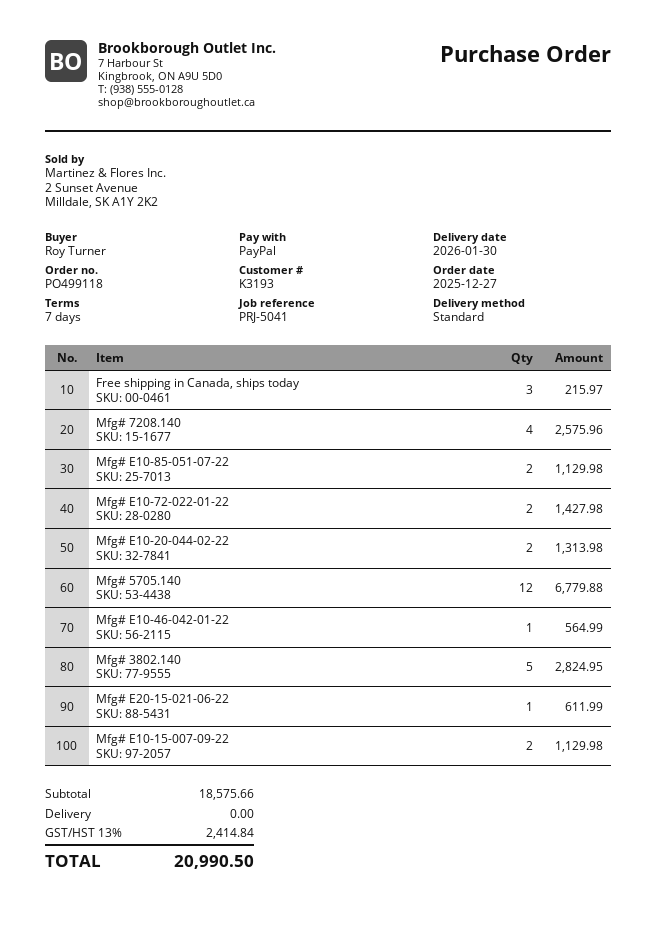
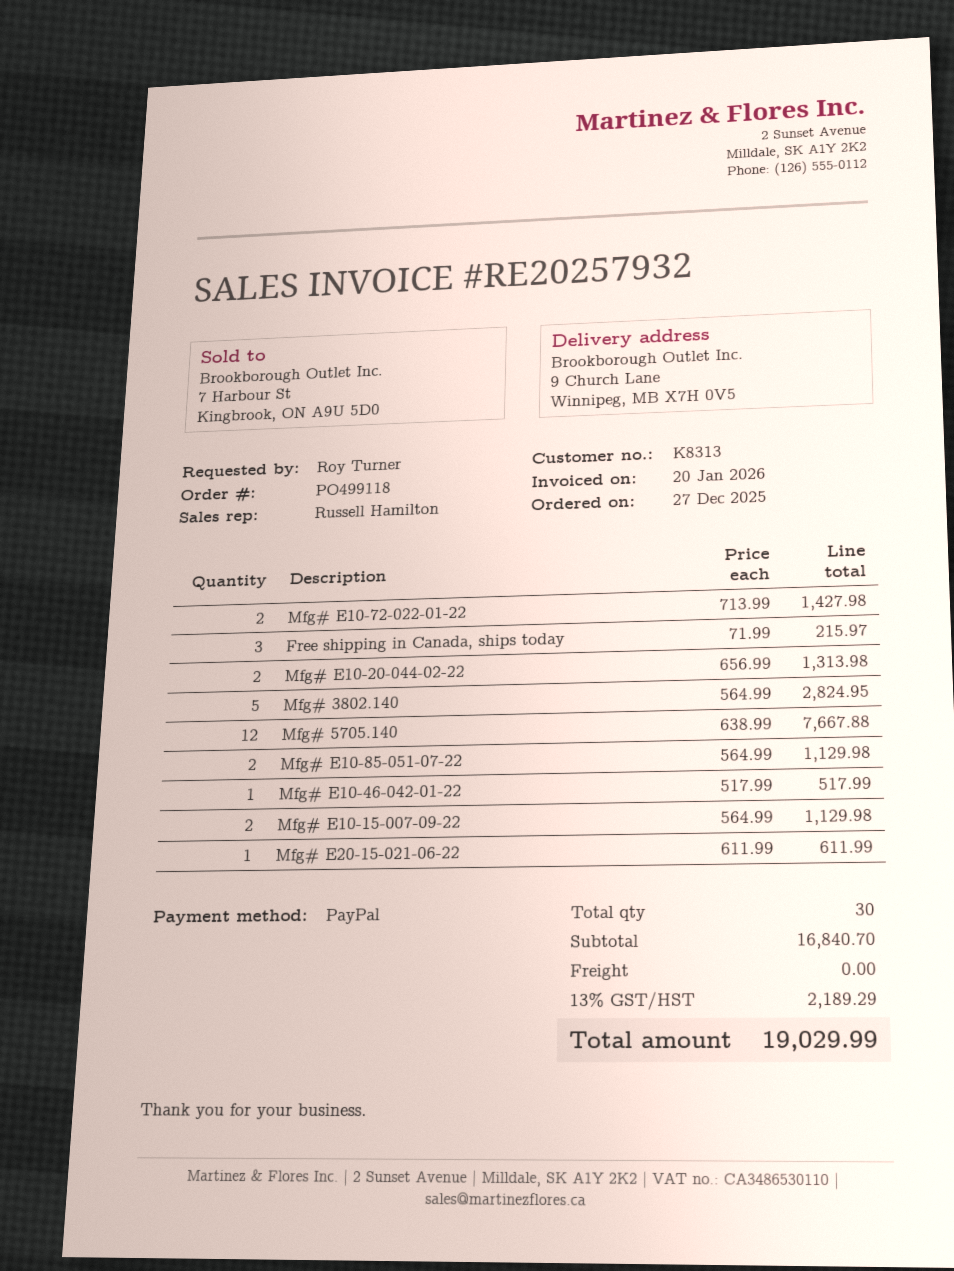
customer number: K3193 -> K8313
Mfg# 7208.140: 4 for 2575.96 -> none
Mfg# 5705.140: 12 for 6779.88 -> 12 for 7667.88
Mfg# E10-46-042-01-22: 1 for 564.99 -> 1 for 517.99
subtotal: 18575.66 -> 16840.70
tax: 13% = 2414.84 -> 13% = 2189.29
total: 20990.50 -> 19029.99

